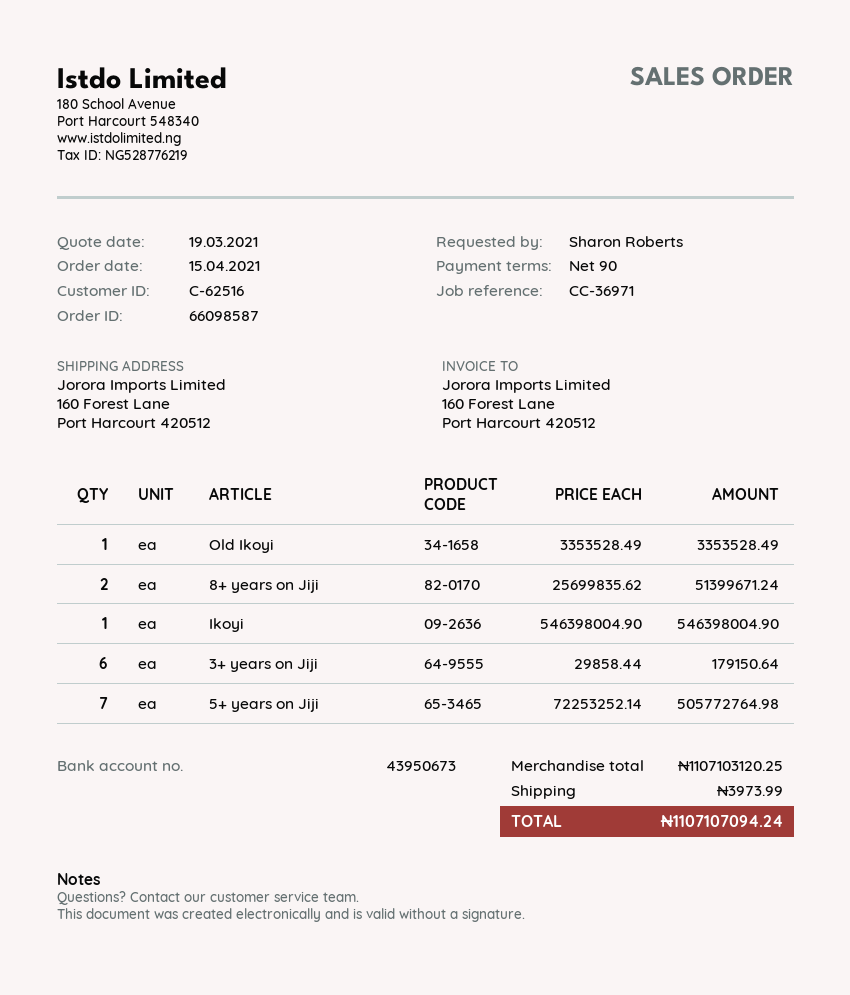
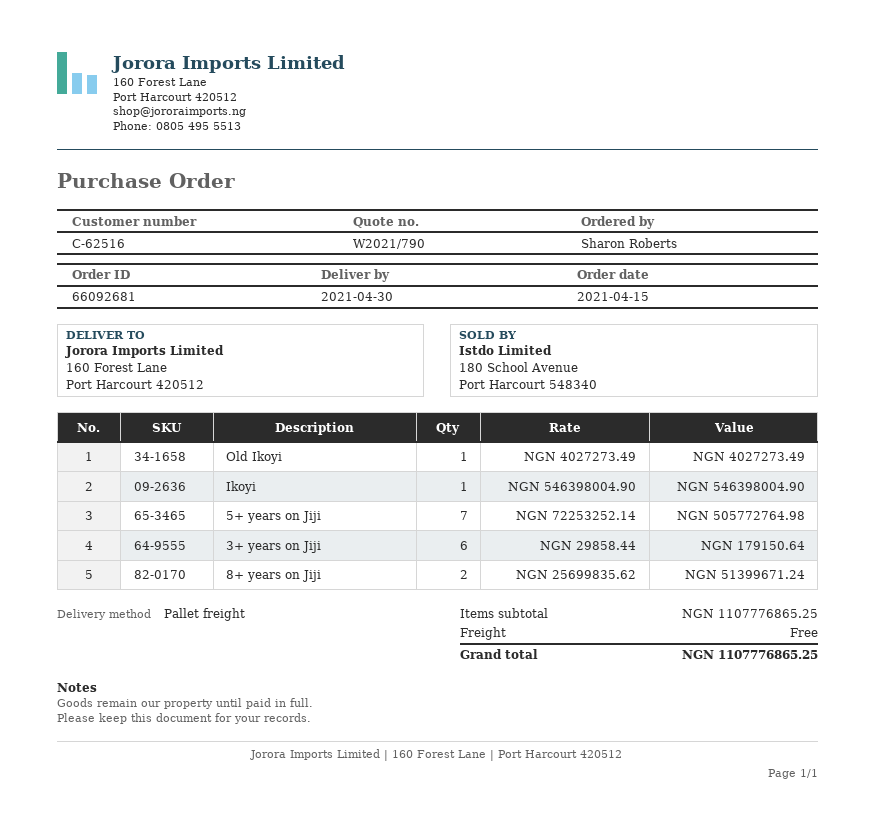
order number: 66098587 -> 66092681
Old Ikoyi: 1 x 3353528.49 = 3353528.49 -> 1 x 4027273.49 = 4027273.49
subtotal: 1107103120.25 -> 1107776865.25
shipping: 3973.99 -> 0.00
total: 1107107094.24 -> 1107776865.25

